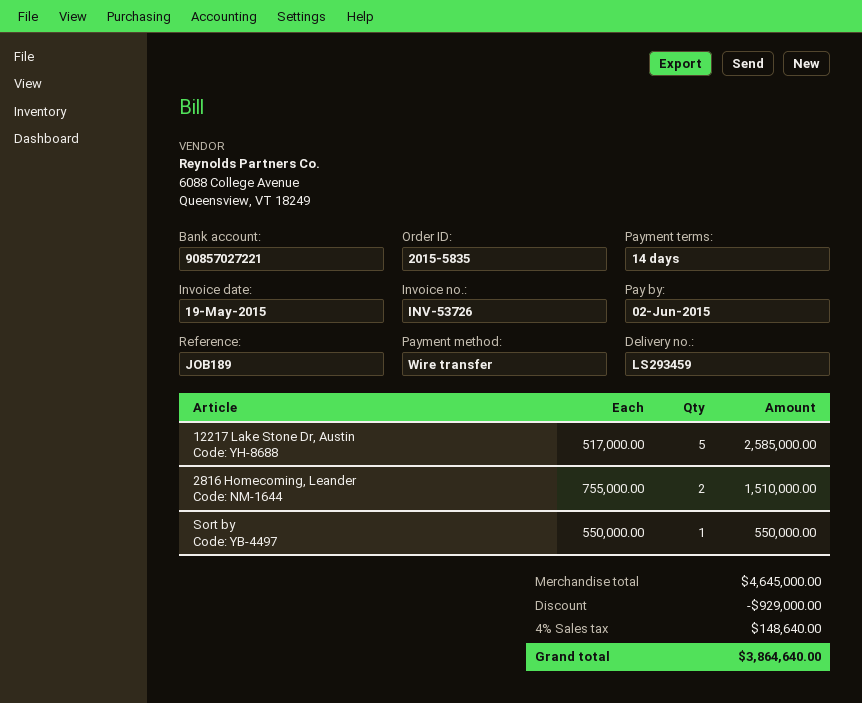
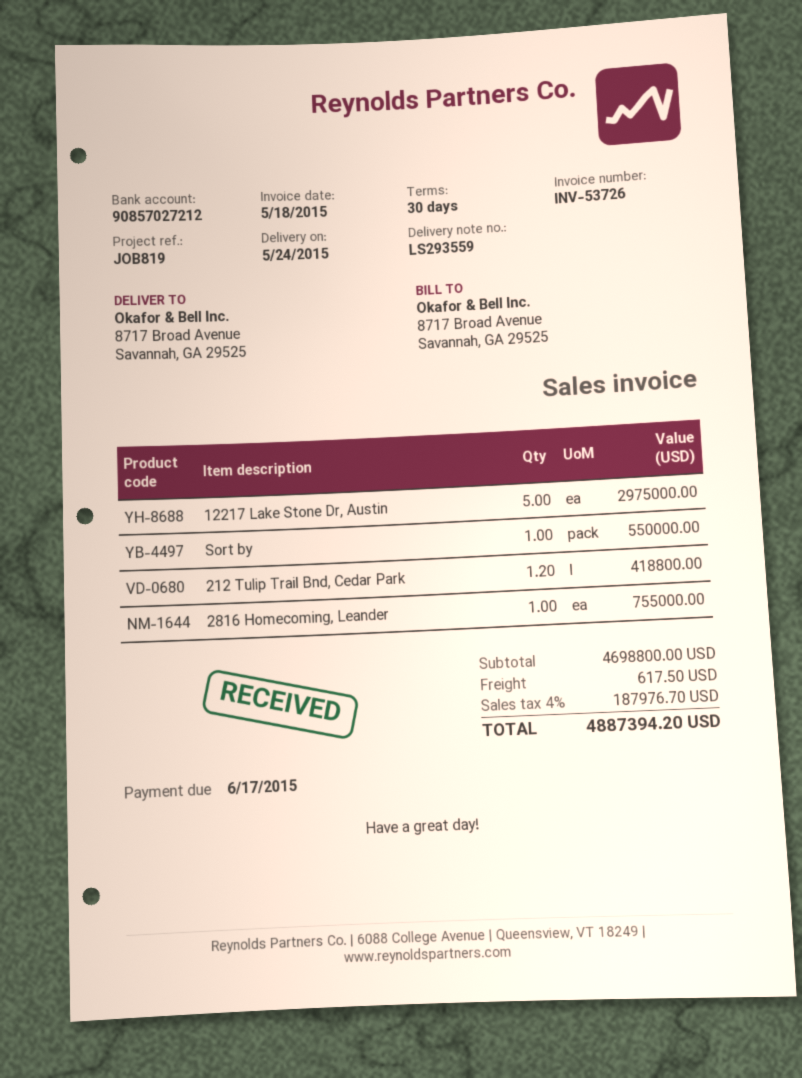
delivery note number: LS293459 -> LS293559
invoice date: 2015-05-19 -> 2015-05-18
payment terms: 14 days -> 30 days
due date: 2015-06-02 -> 2015-06-17
reference: JOB189 -> JOB819
bank account: 90857027221 -> 90857027212
12217 Lake Stone Dr, Austin: 5 for 2585000.00 -> 5 for 2975000.00
2816 Homecoming, Leander: 2 for 1510000.00 -> 1 for 755000.00
212 Tulip Trail Bnd, Cedar Park: none -> 1.2 for 418800.00
subtotal: 4645000.00 -> 4698800.00
discount: 929000.00 -> none
shipping: none -> 617.50
tax: 4% = 148640.00 -> 4% = 187976.70
total: 3864640.00 -> 4887394.20

